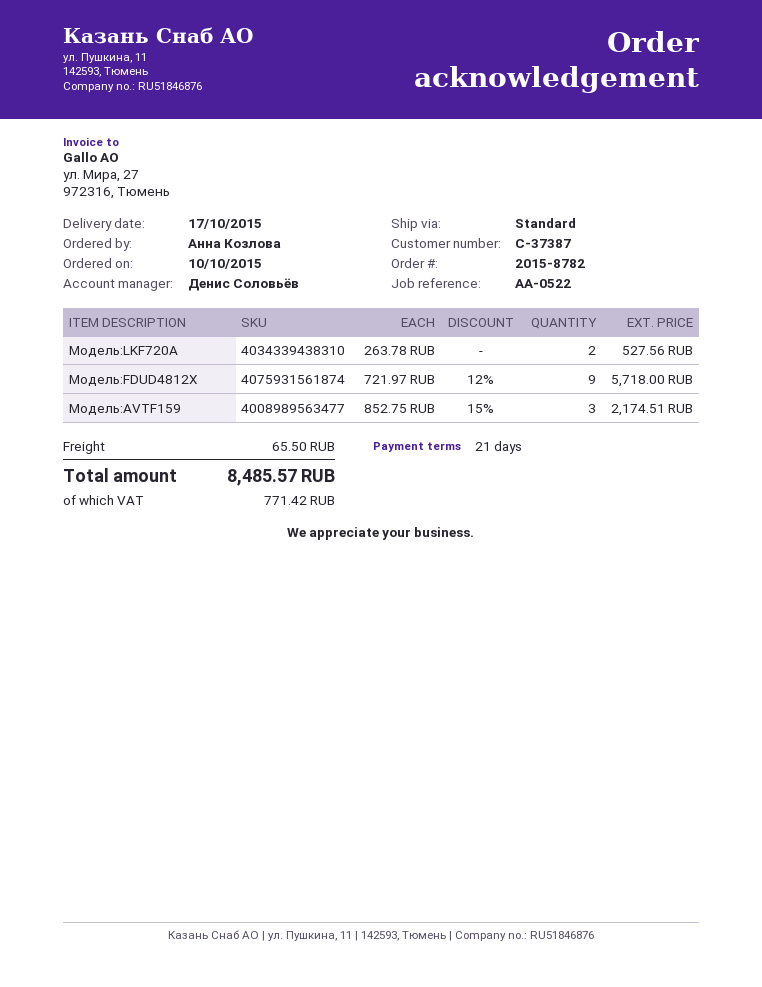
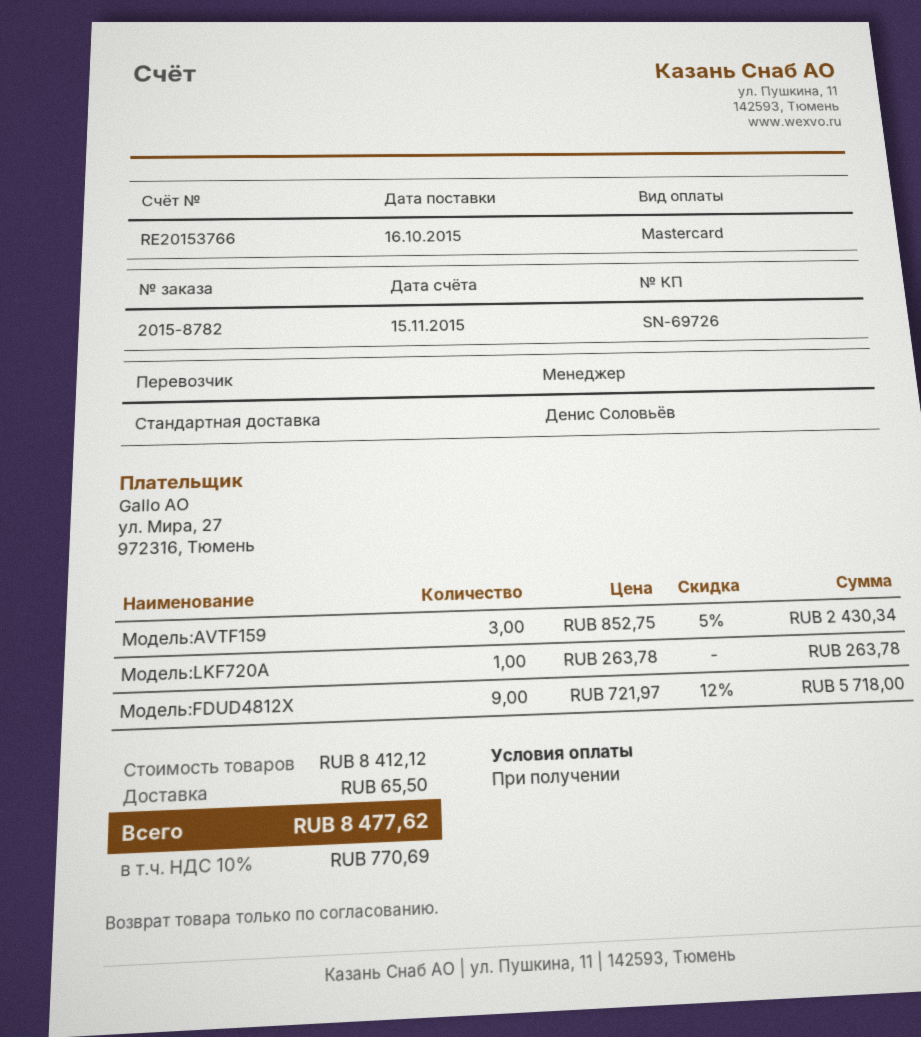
delivery date: 2015-10-17 -> 2015-10-16
payment terms: 21 days -> on receipt
Модель:LKF720A: 2 x 263.78 = 527.56 -> 1 x 263.78 = 263.78
Модель:AVTF159: 3 x 852.75 - 15% = 2174.51 -> 3 x 852.75 - 5% = 2430.34
tax: 771.42 -> 770.69
total: 8485.57 -> 8477.62

